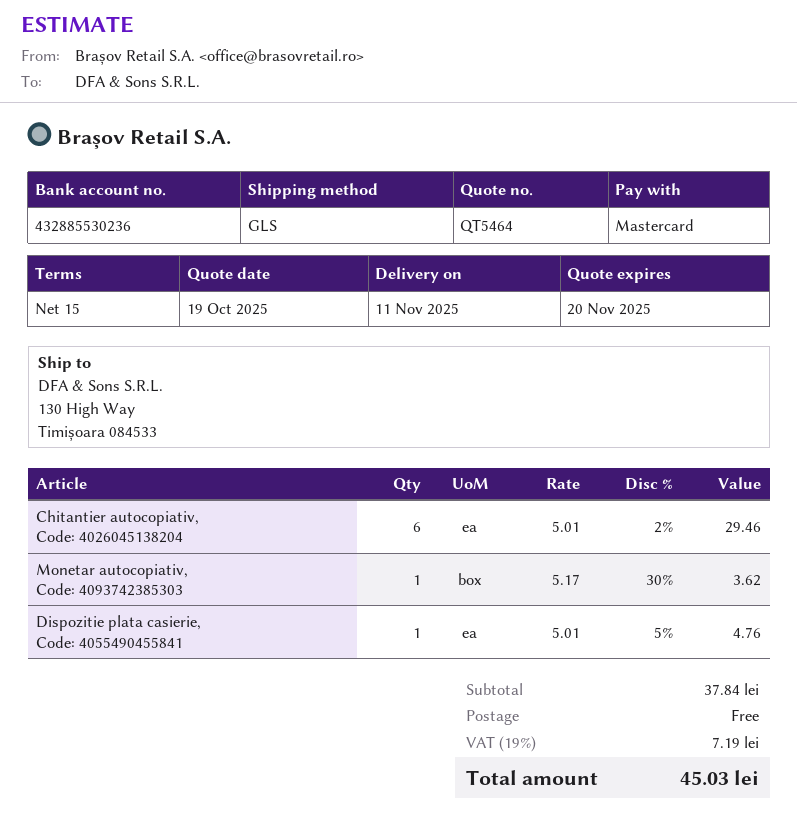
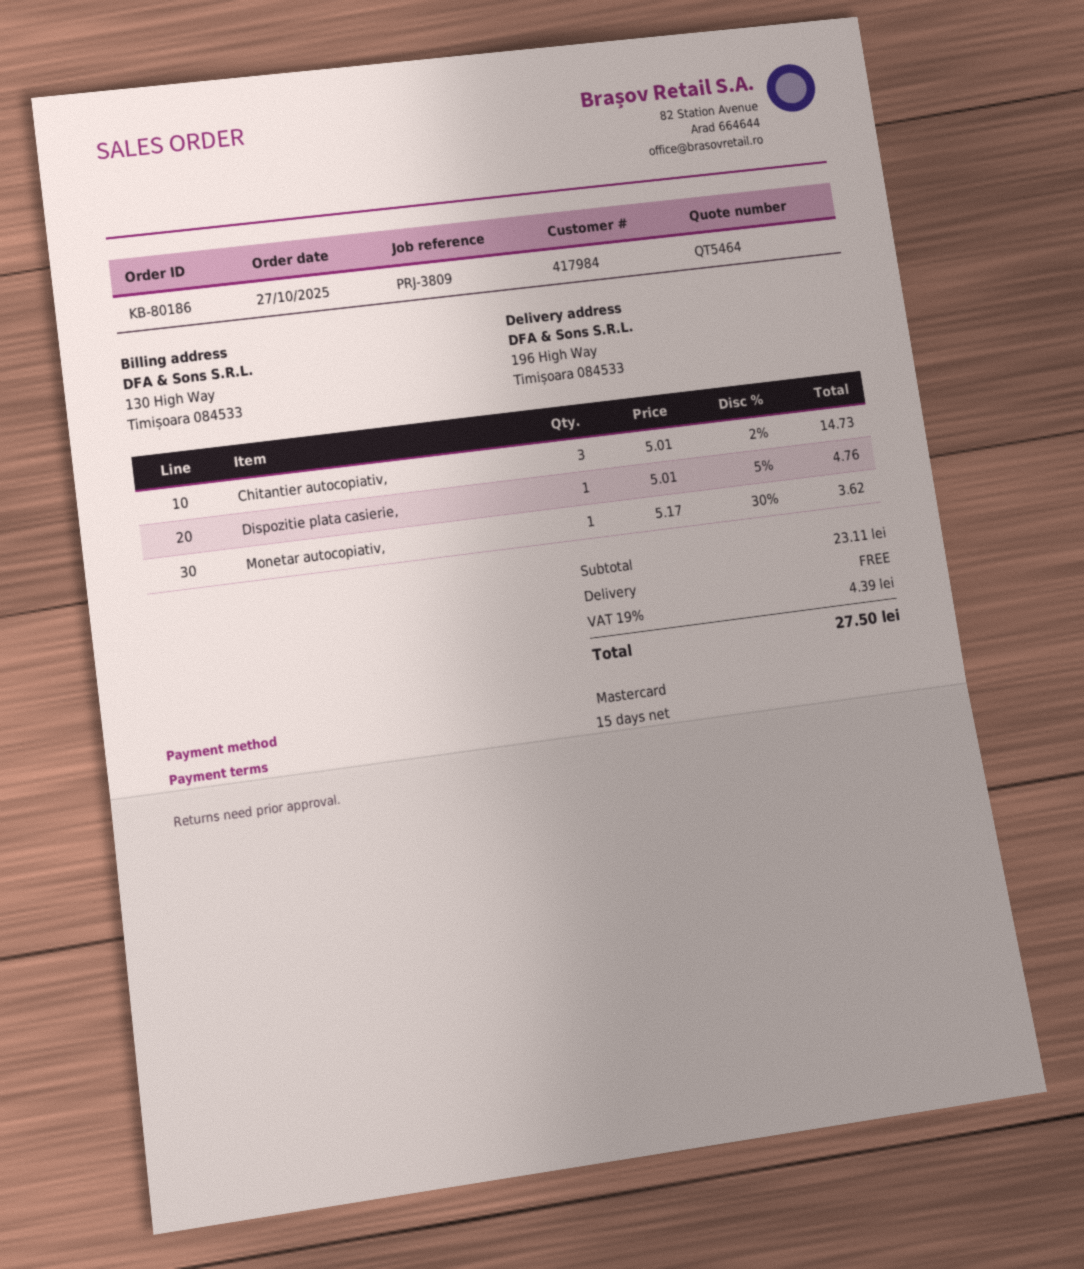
ship to: 130 High Way, Timișoara 084533 -> 196 High Way, Timișoara 084533
Chitantier autocopiativ,: 6 x 5.01 - 2% = 29.46 -> 3 x 5.01 - 2% = 14.73
subtotal: 37.84 -> 23.11
tax: 19% = 7.19 -> 19% = 4.39
total: 45.03 -> 27.50

